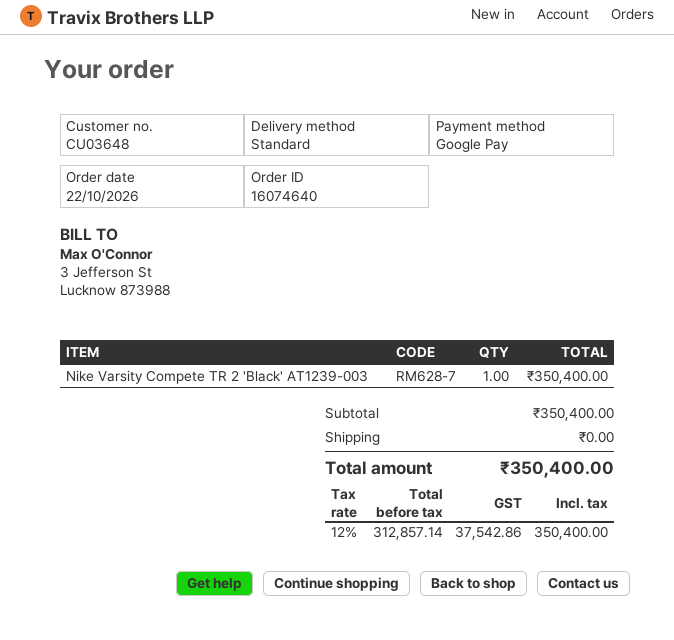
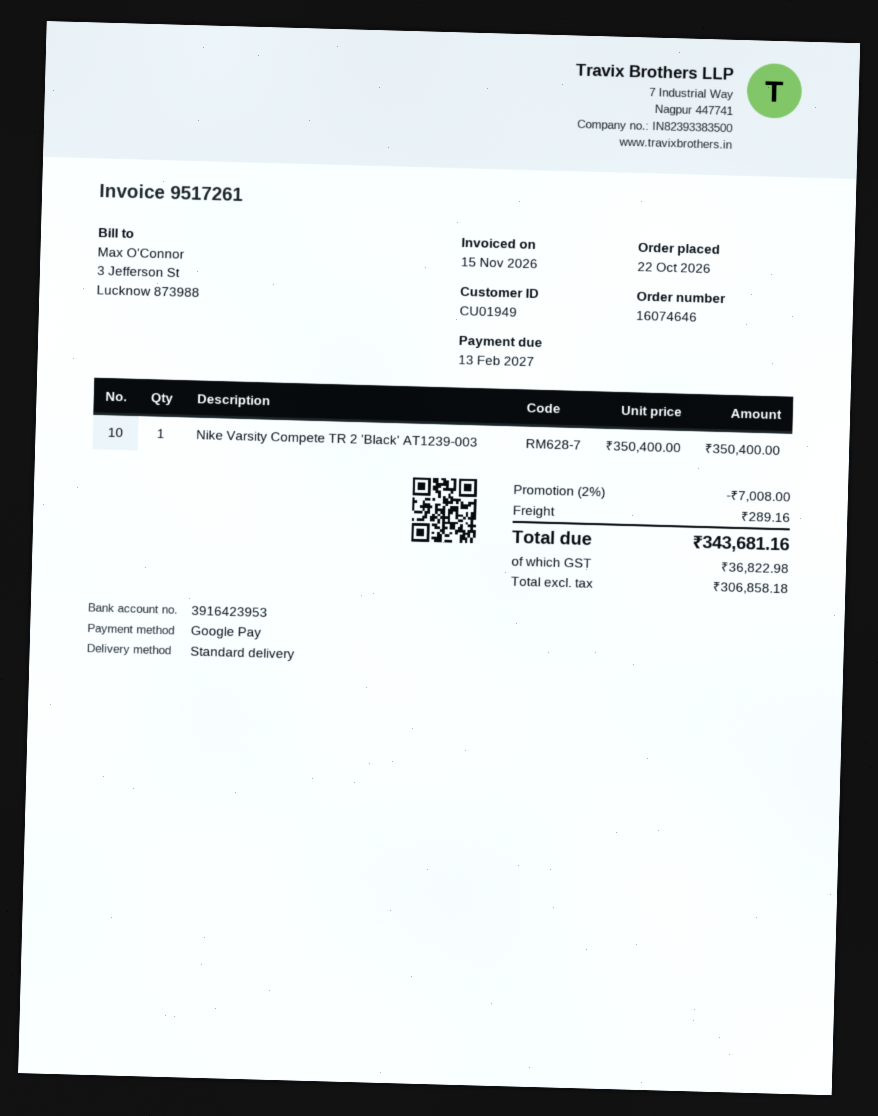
order number: 16074640 -> 16074646
customer number: CU03648 -> CU01949
discount: none -> 2% = 7008.00
shipping: 0.00 -> 289.16
net: 312857.14 -> 306858.18
tax: 37542.86 -> 36822.98
total: 350400.00 -> 343681.16

